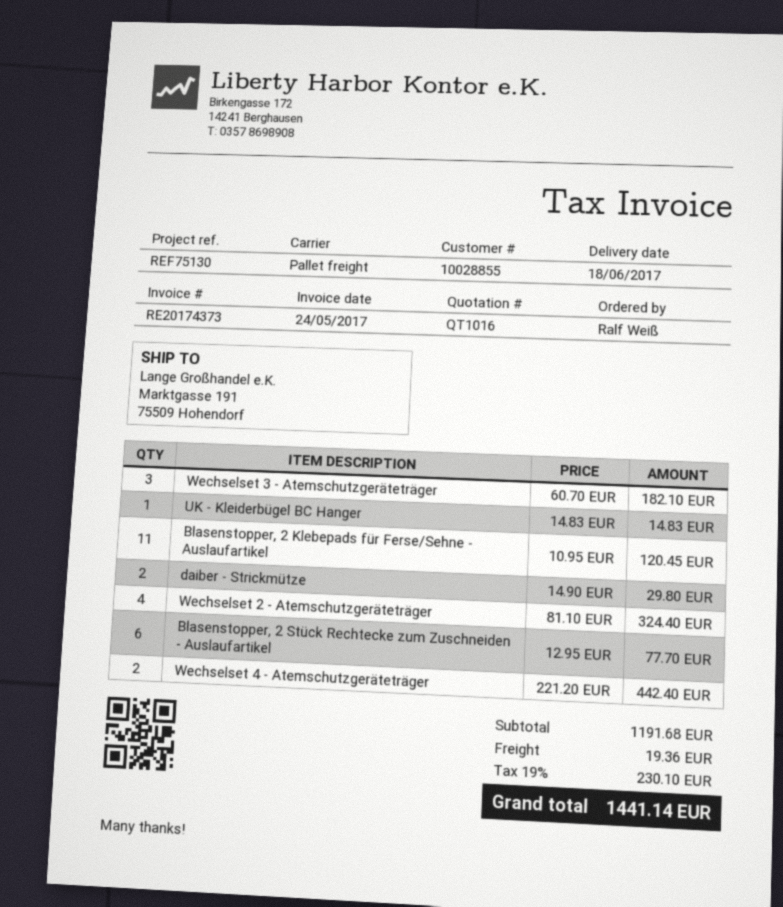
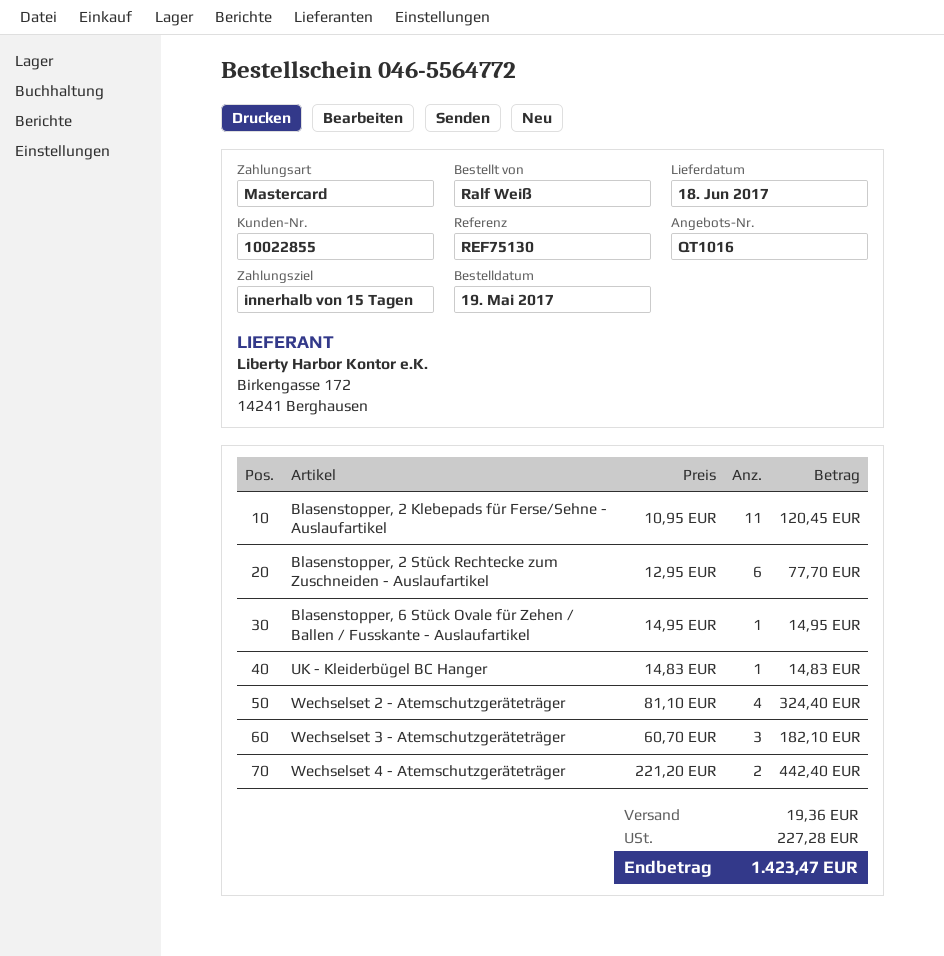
customer number: 10028855 -> 10022855
daiber - Strickmütze: 2 x 14.90 = 29.80 -> none
Blasenstopper, 6 Stück Ovale für Zehen / Ballen / Fusskante - Auslaufartikel: none -> 1 x 14.95 = 14.95
tax: 230.10 -> 227.28
total: 1441.14 -> 1423.47

